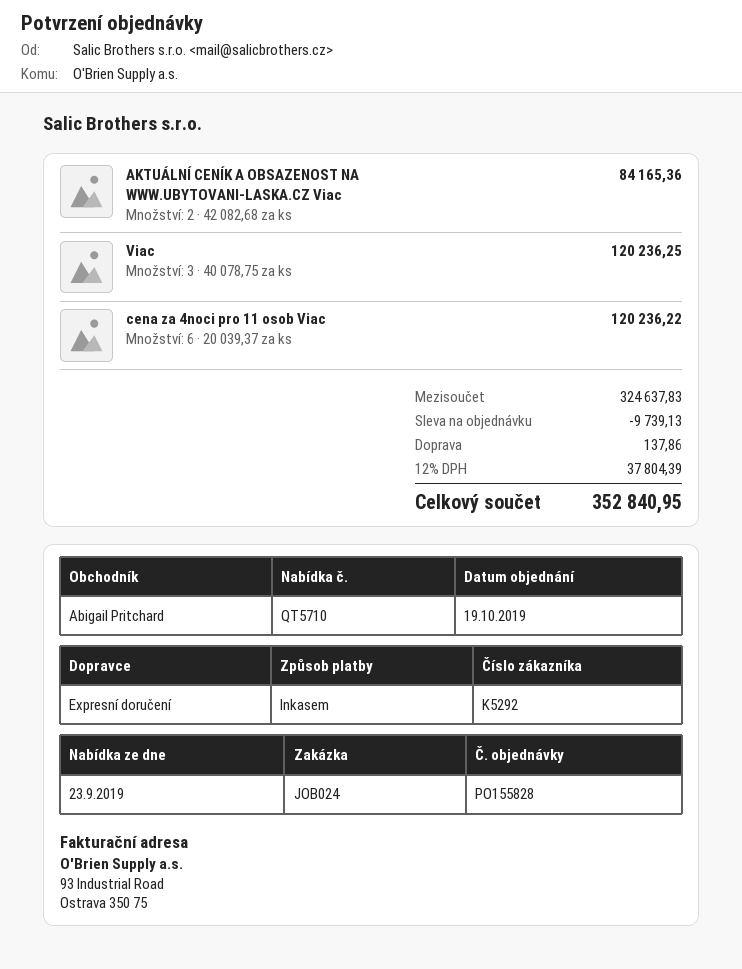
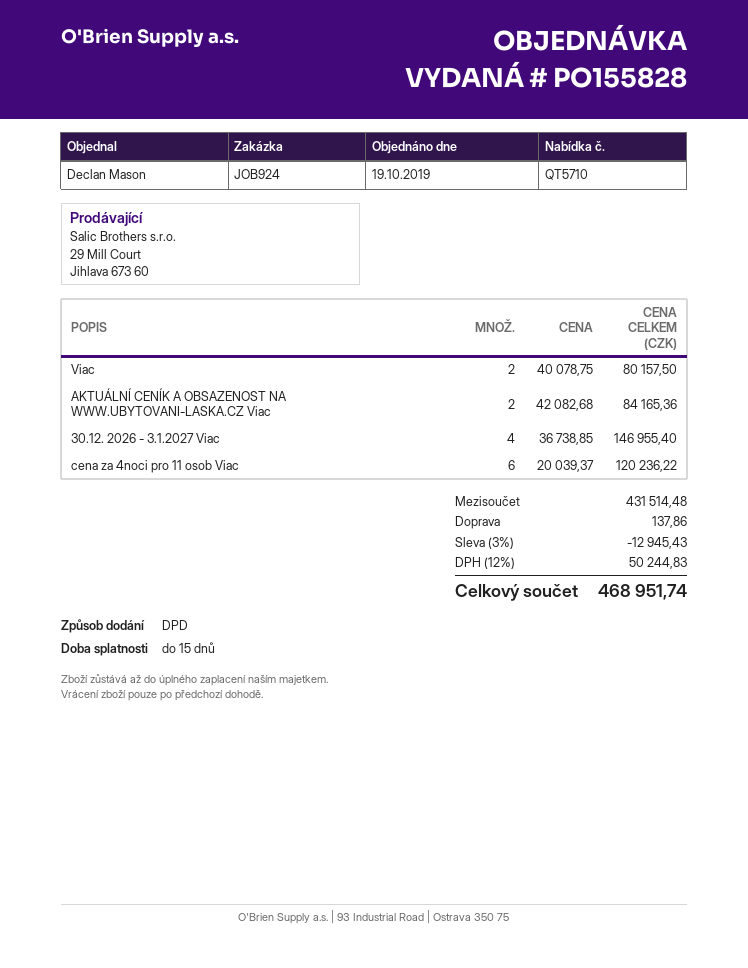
reference: JOB024 -> JOB924
shipping method: express -> DPD
Viac: 3 x 40078.75 = 120236.25 -> 2 x 40078.75 = 80157.50
30.12. 2026 - 3.1.2027 Viac: none -> 4 x 36738.85 = 146955.40
subtotal: 324637.83 -> 431514.48
discount: 9739.13 -> 12945.43
tax: 12% = 37804.39 -> 12% = 50244.83
total: 352840.95 -> 468951.74

